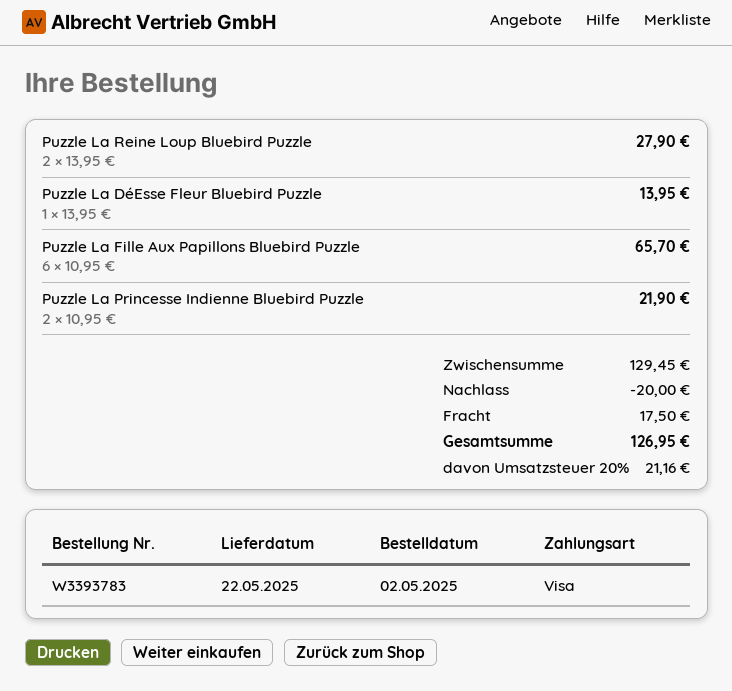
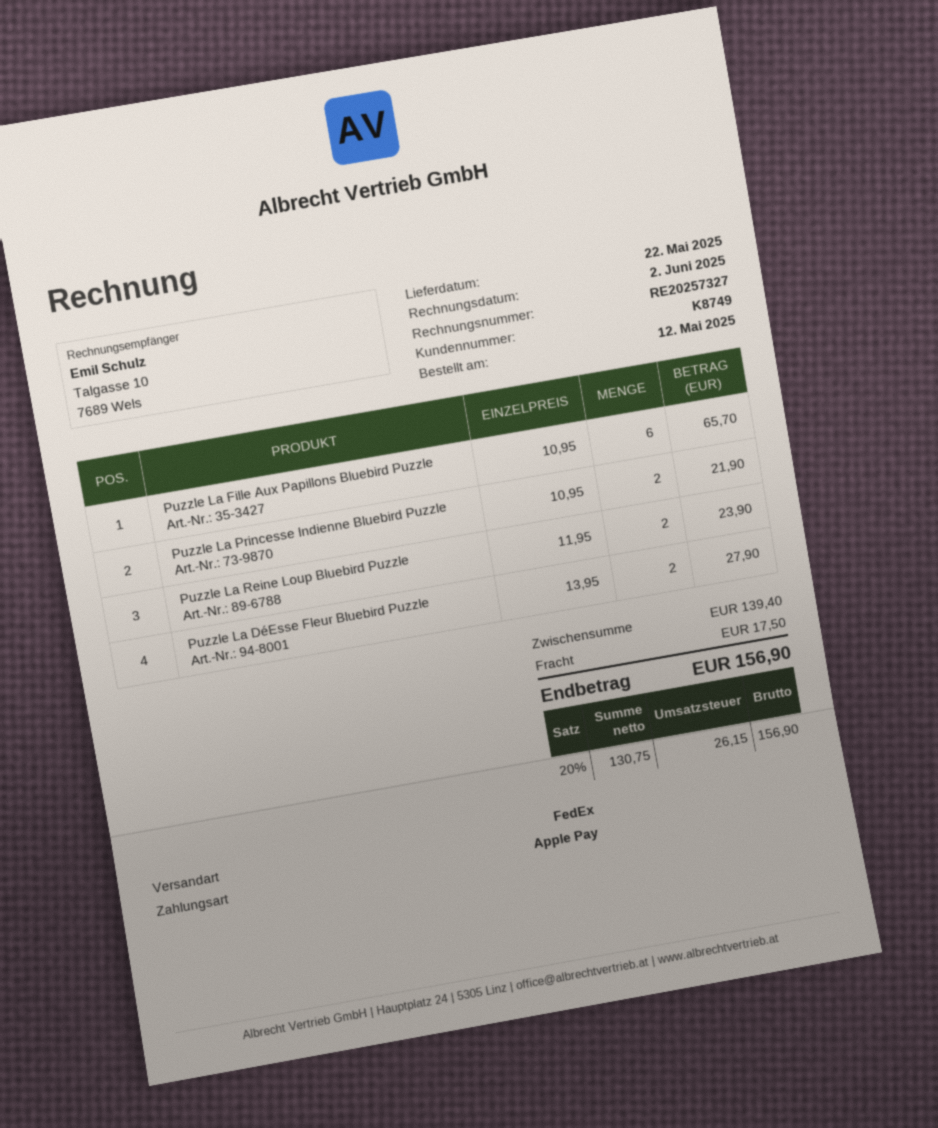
order date: 2025-05-02 -> 2025-05-12
payment method: Visa -> Apple Pay
Puzzle La Reine Loup Bluebird Puzzle: 2 x 13.95 = 27.90 -> 2 x 11.95 = 23.90
Puzzle La DéEsse Fleur Bluebird Puzzle: 1 x 13.95 = 13.95 -> 2 x 13.95 = 27.90
subtotal: 129.45 -> 139.40
discount: 20.00 -> none
tax: 20% = 21.16 -> 20% = 26.15
total: 126.95 -> 156.90

